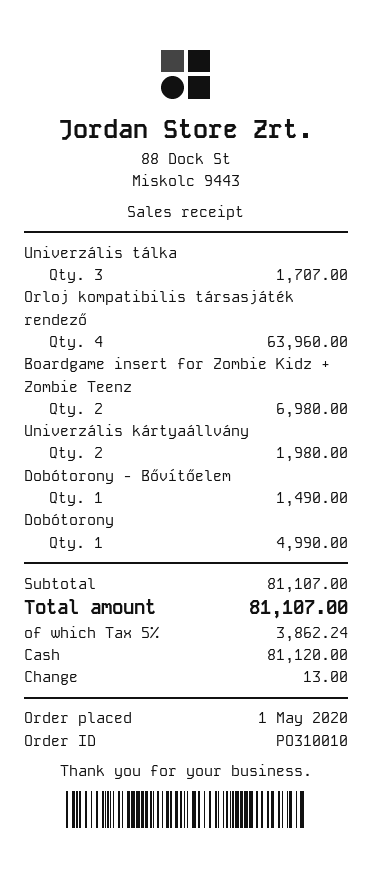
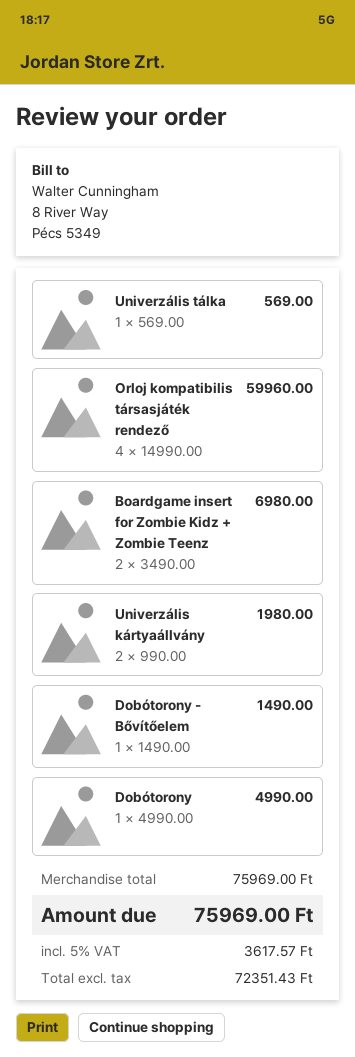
Univerzális tálka: 3 for 1707.00 -> 1 for 569.00
Orloj kompatibilis társasjáték rendező: 4 for 63960.00 -> 4 for 59960.00
subtotal: 81107.00 -> 75969.00
tax: 5% = 3862.24 -> 5% = 3617.57
total: 81107.00 -> 75969.00

